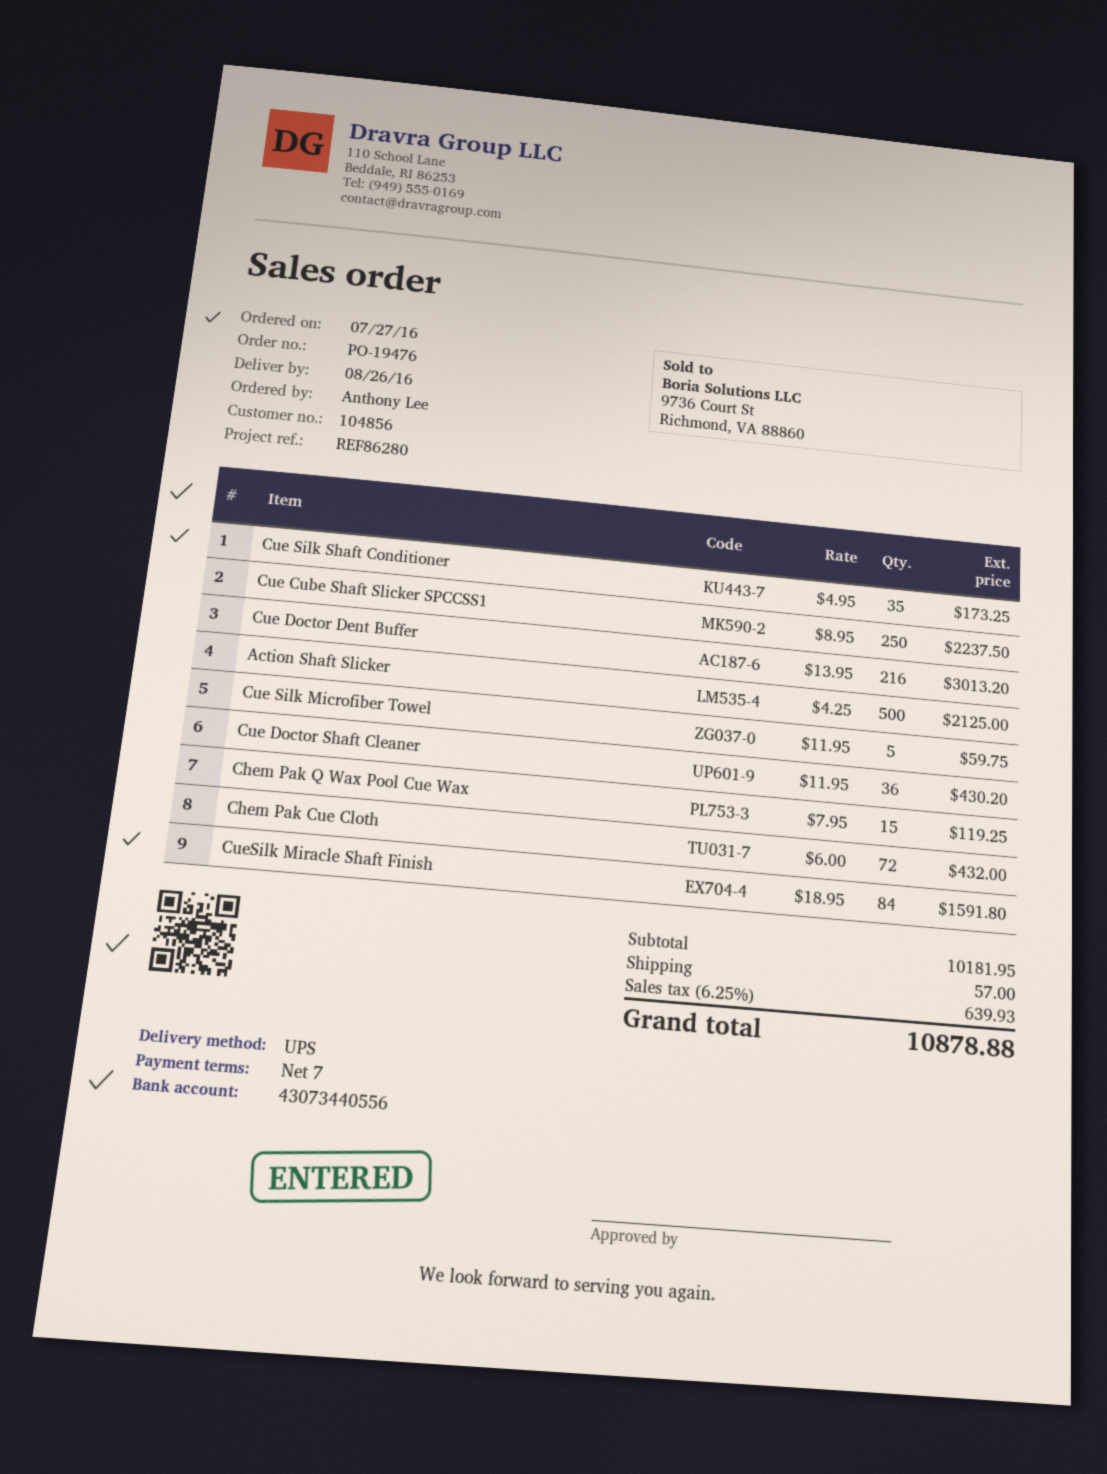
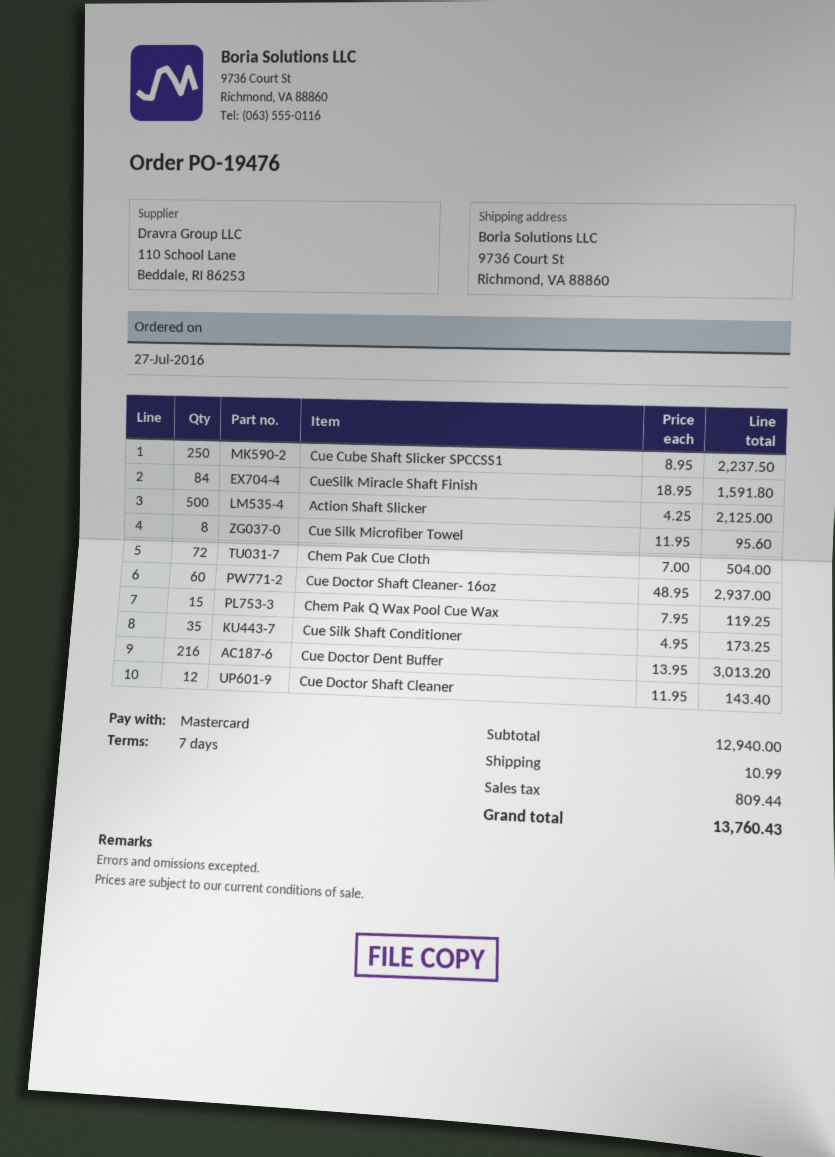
Cue Silk Microfiber Towel: 5 x 11.95 = 59.75 -> 8 x 11.95 = 95.60
Cue Doctor Shaft Cleaner: 36 x 11.95 = 430.20 -> 12 x 11.95 = 143.40
Chem Pak Cue Cloth: 72 x 6.00 = 432.00 -> 72 x 7.00 = 504.00
Cue Doctor Shaft Cleaner- 16oz: none -> 60 x 48.95 = 2937.00
subtotal: 10181.95 -> 12940.00
shipping: 57.00 -> 10.99
tax: 639.93 -> 809.44
total: 10878.88 -> 13760.43

